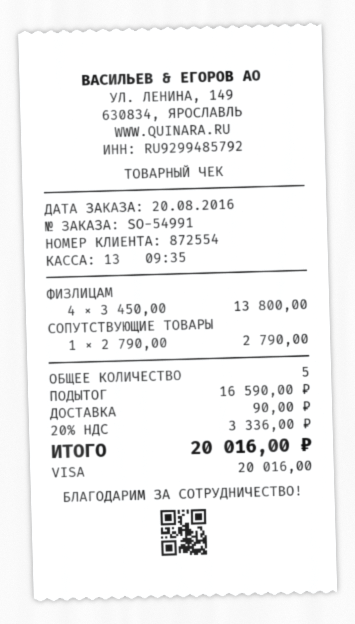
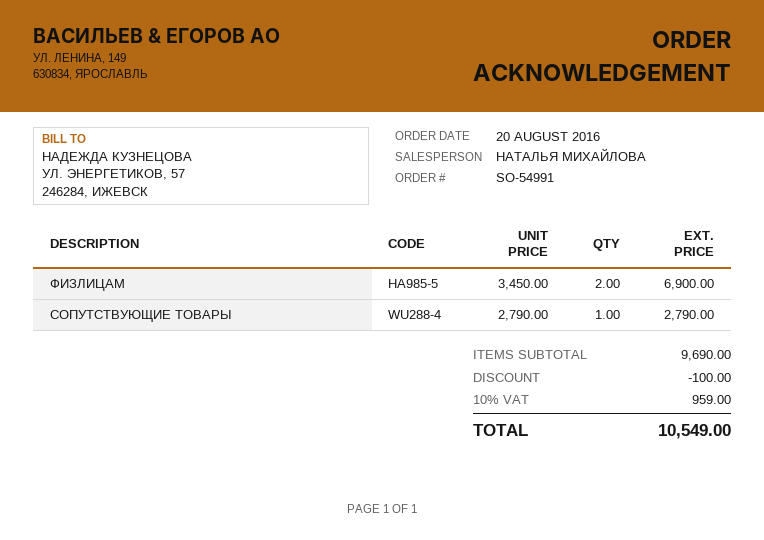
ФИЗЛИЦАМ: 4 x 3450.00 = 13800.00 -> 2 x 3450.00 = 6900.00
subtotal: 16590.00 -> 9690.00
discount: none -> 100.00
shipping: 90.00 -> none
tax: 20% = 3336.00 -> 10% = 959.00
total: 20016.00 -> 10549.00

